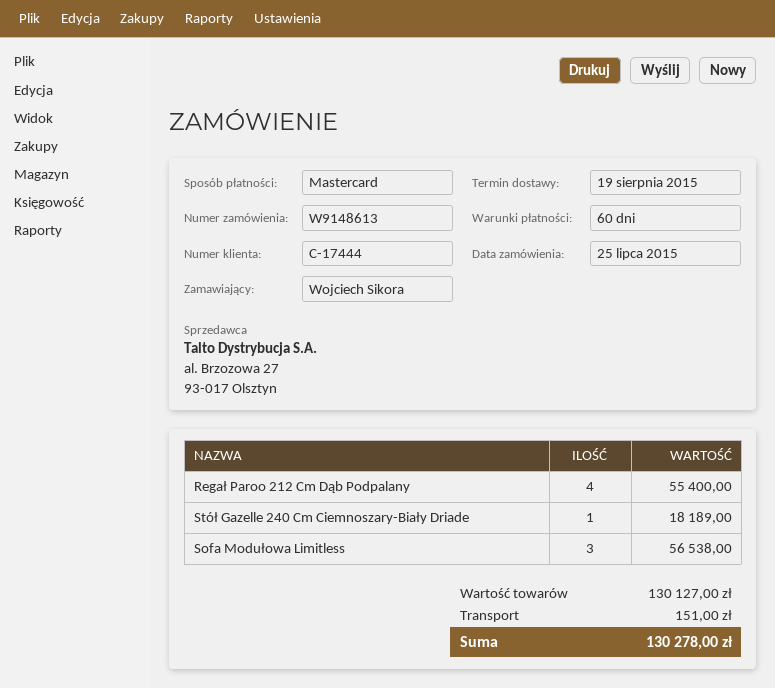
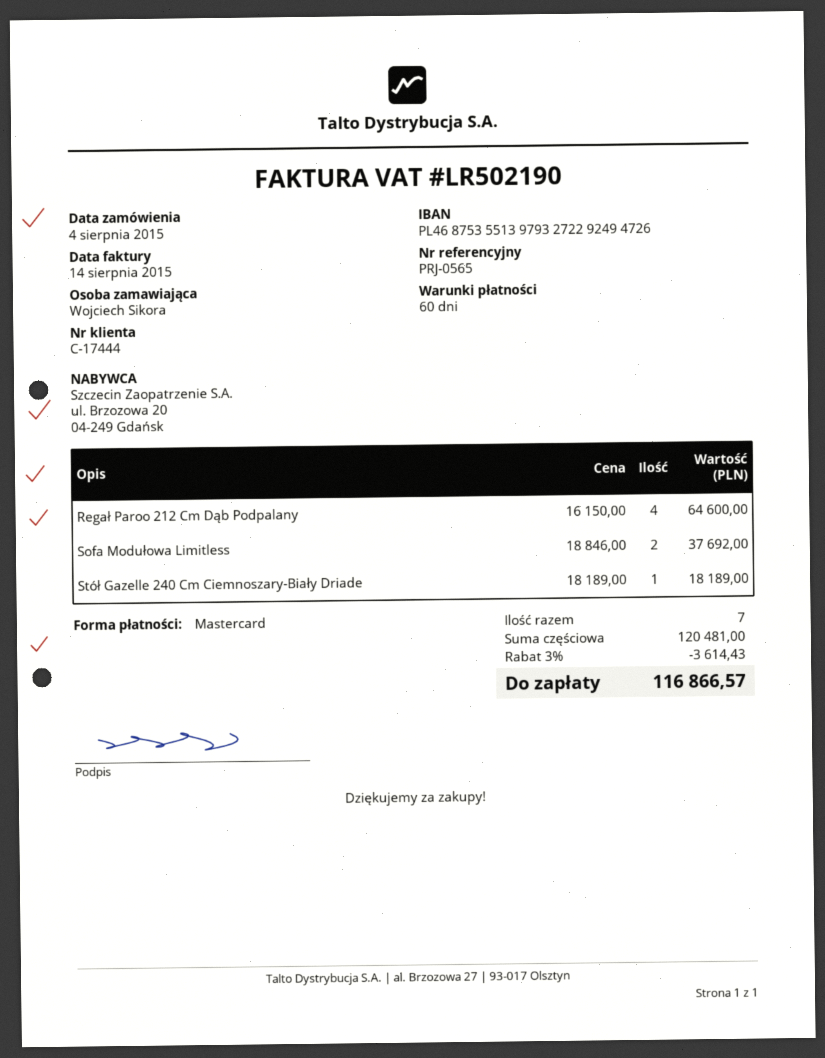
order date: 2015-07-25 -> 2015-08-04
Regał Paroo 212 Cm Dąb Podpalany: 4 for 55400.00 -> 4 for 64600.00
Sofa Modułowa Limitless: 3 for 56538.00 -> 2 for 37692.00
subtotal: 130127.00 -> 120481.00
discount: none -> 3% = 3614.43
shipping: 151.00 -> none
total: 130278.00 -> 116866.57

